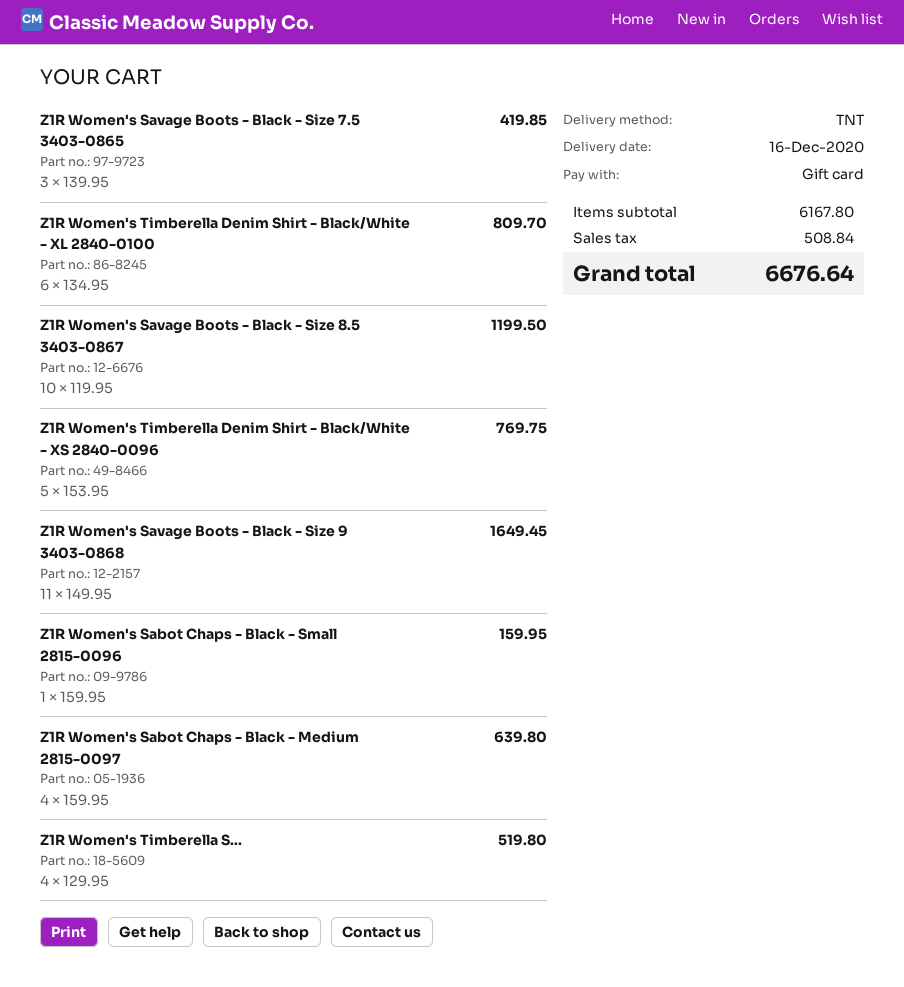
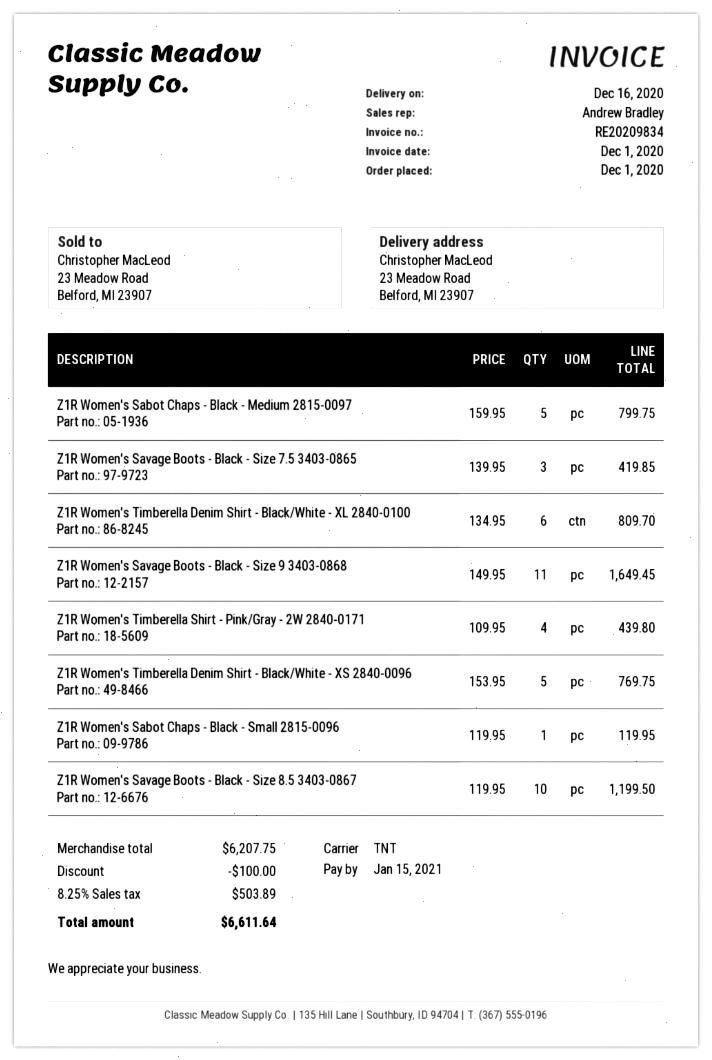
Z1R Women's Sabot Chaps - Black - Small 2815-0096: 1 x 159.95 = 159.95 -> 1 x 119.95 = 119.95
Z1R Women's Sabot Chaps - Black - Medium 2815-0097: 4 x 159.95 = 639.80 -> 5 x 159.95 = 799.75
Z1R Women's Timberella S...: 4 x 129.95 = 519.80 -> 4 x 109.95 = 439.80
subtotal: 6167.80 -> 6207.75
discount: none -> 100.00
tax: 508.84 -> 503.89
total: 6676.64 -> 6611.64

